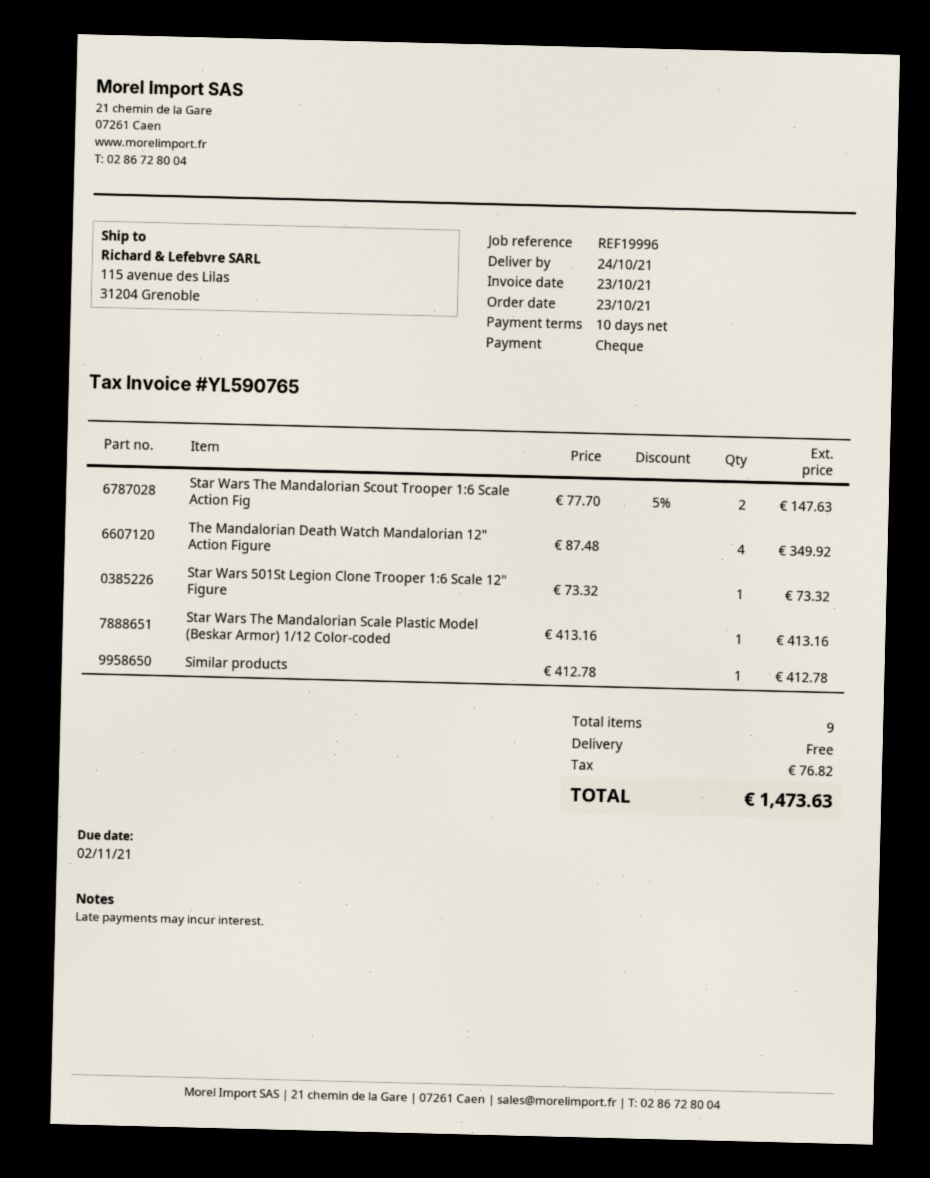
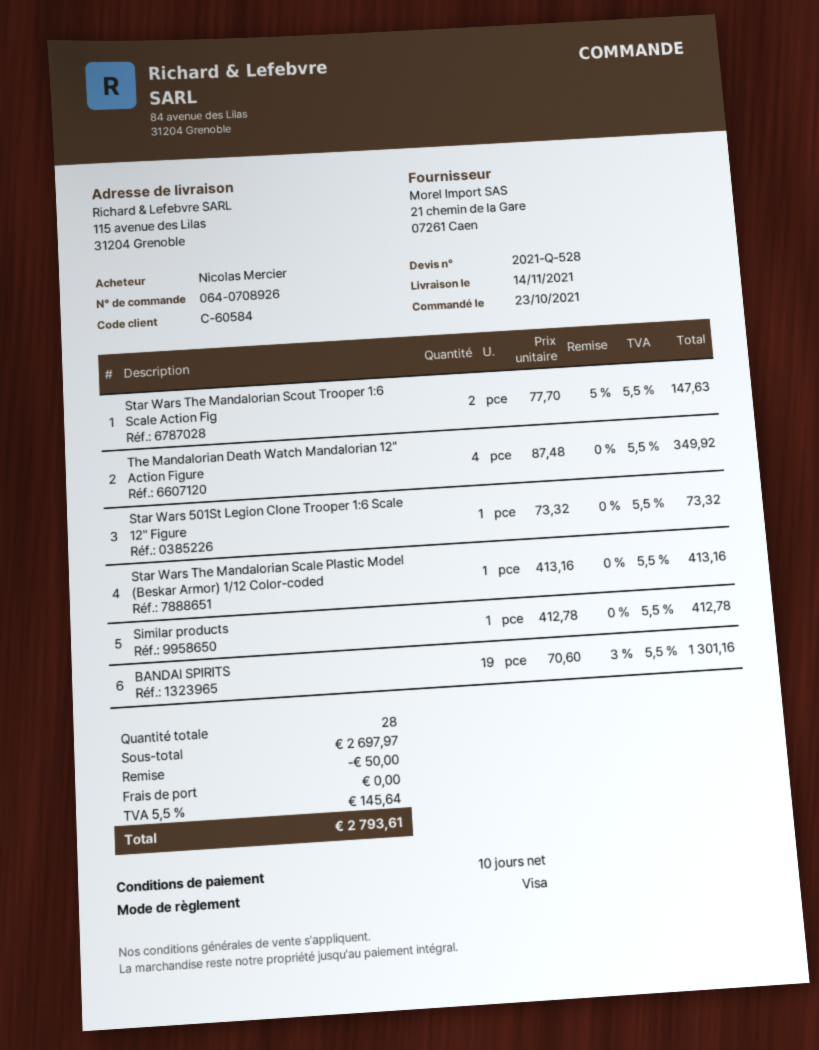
delivery date: 2021-10-24 -> 2021-11-14
payment method: cheque -> Visa
BANDAI SPIRITS: none -> 19 x 70.60 - 3% = 1301.16
total quantity: 9 -> 28
discount: none -> 50.00
tax: 76.82 -> 145.64
total: 1473.63 -> 2793.61

